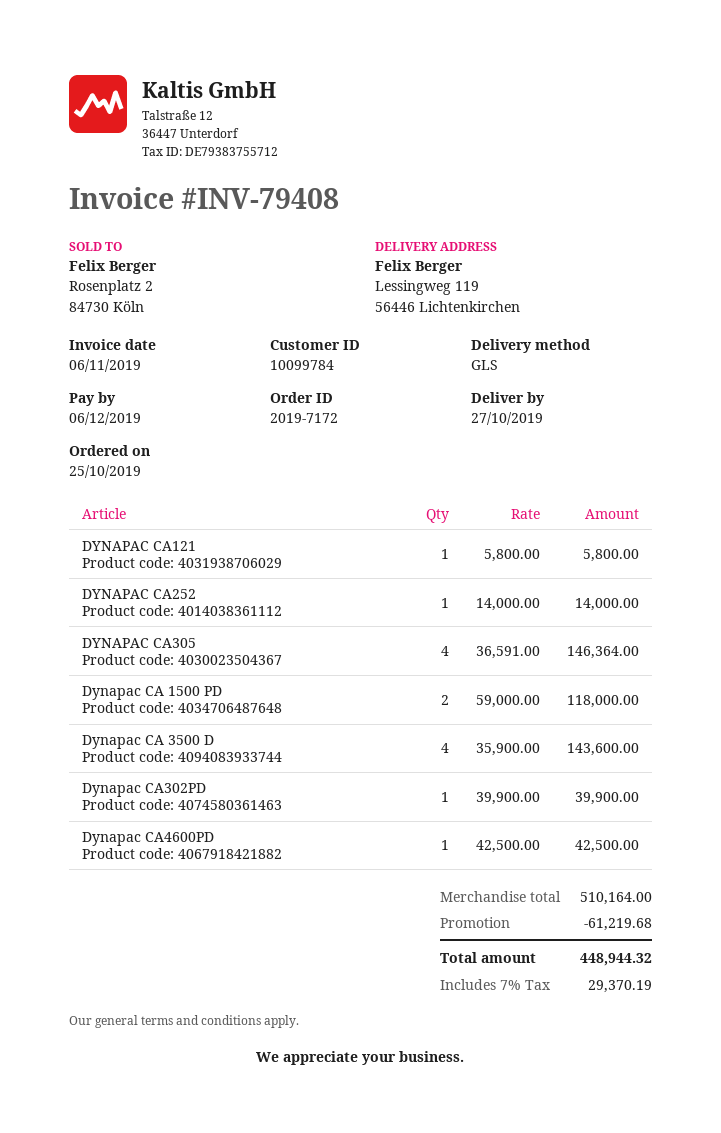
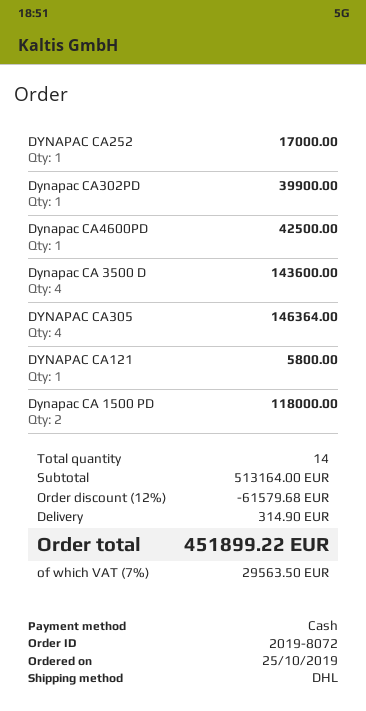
order number: 2019-7172 -> 2019-8072
shipping method: GLS -> DHL
DYNAPAC CA252: 1 for 14000.00 -> 1 for 17000.00
subtotal: 510164.00 -> 513164.00
discount: 61219.68 -> 61579.68
shipping: none -> 314.90
tax: 7% = 29370.19 -> 7% = 29563.50
total: 448944.32 -> 451899.22

